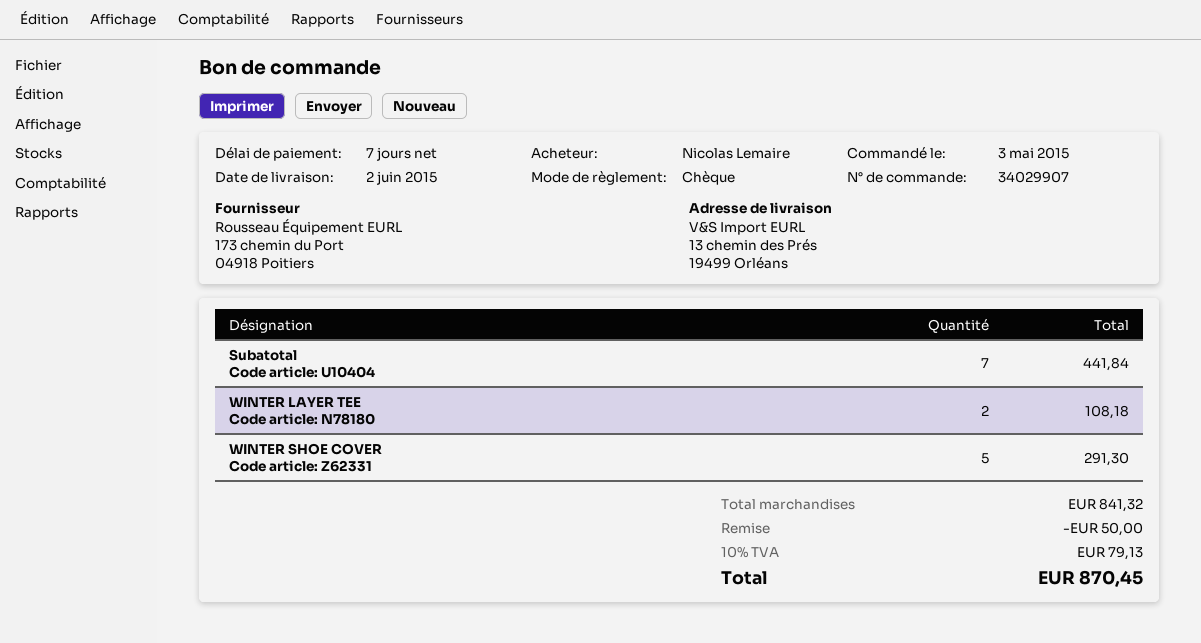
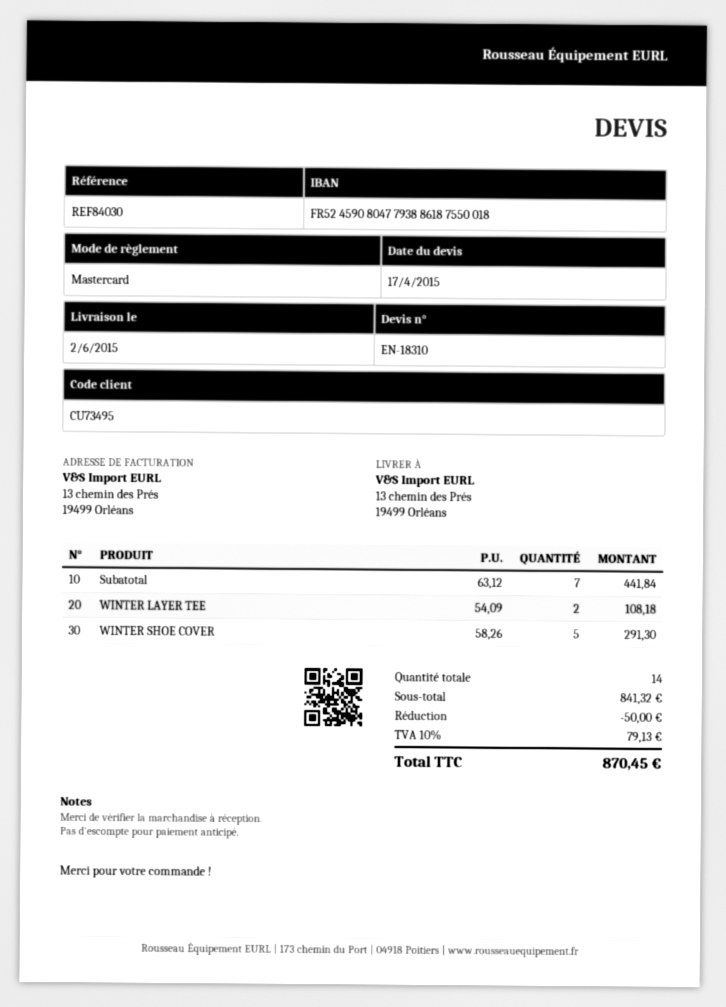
payment method: cheque -> Mastercard

